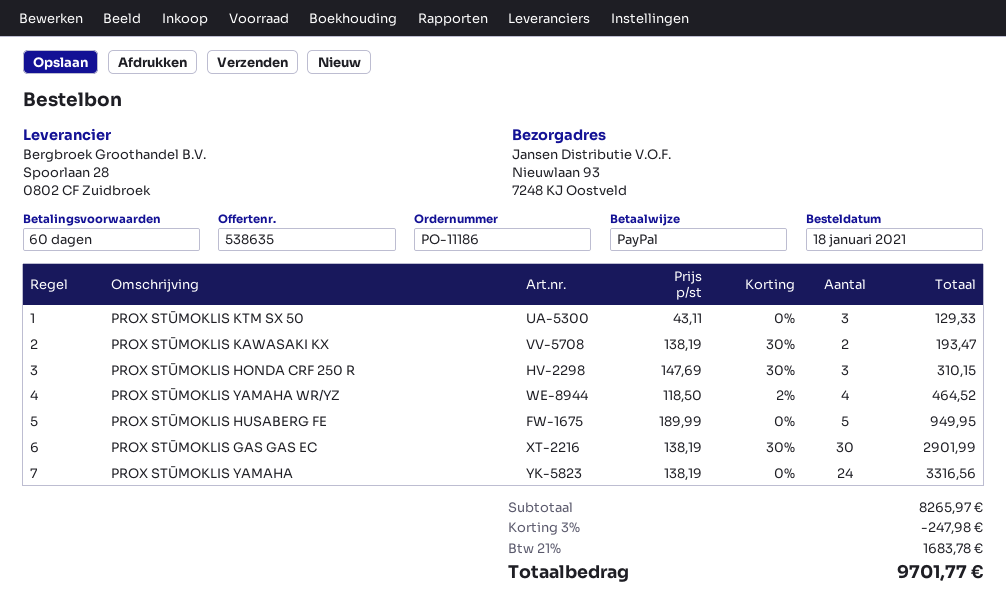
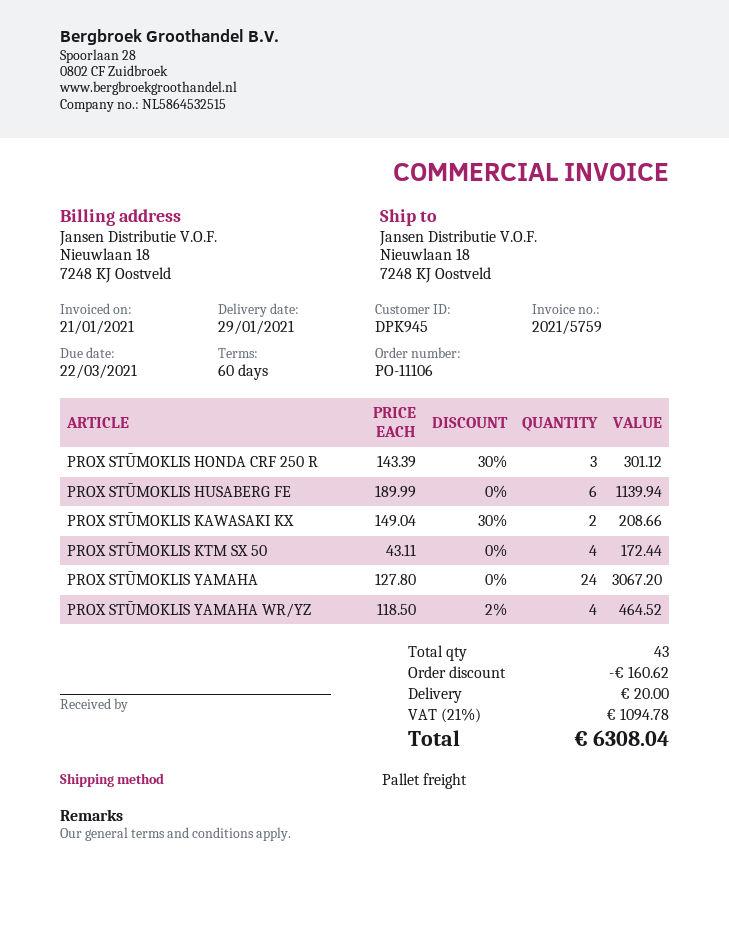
order number: PO-11186 -> PO-11106
ship to: Nieuwlaan 93, 7248 KJ Oostveld -> Nieuwlaan 18, 7248 KJ Oostveld
PROX STŪMOKLIS KTM SX 50: 3 x 43.11 = 129.33 -> 4 x 43.11 = 172.44
PROX STŪMOKLIS KAWASAKI KX: 2 x 138.19 - 30% = 193.47 -> 2 x 149.04 - 30% = 208.66
PROX STŪMOKLIS HONDA CRF 250 R: 3 x 147.69 - 30% = 310.15 -> 3 x 143.39 - 30% = 301.12
PROX STŪMOKLIS HUSABERG FE: 5 x 189.99 = 949.95 -> 6 x 189.99 = 1139.94
PROX STŪMOKLIS GAS GAS EC: 30 x 138.19 - 30% = 2901.99 -> none
PROX STŪMOKLIS YAMAHA: 24 x 138.19 = 3316.56 -> 24 x 127.80 = 3067.20
discount: 247.98 -> 160.62
shipping: none -> 20.00
tax: 21% = 1683.78 -> 21% = 1094.78
total: 9701.77 -> 6308.04

